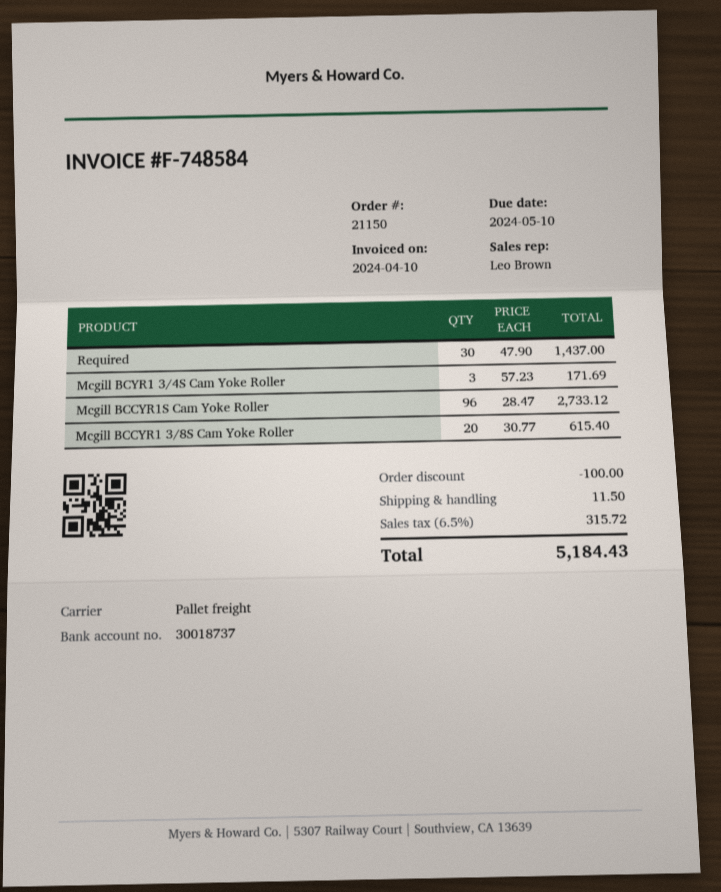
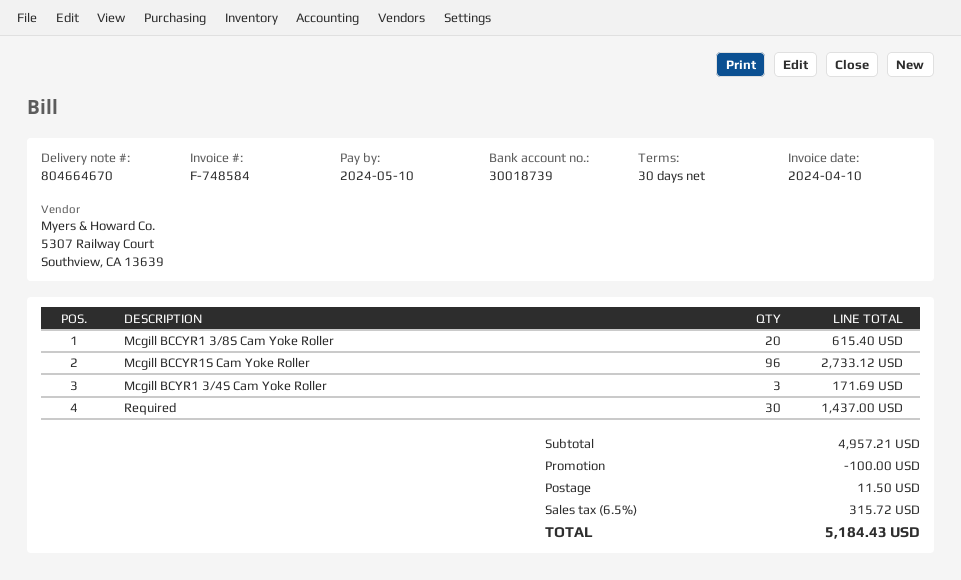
bank account: 30018737 -> 30018739

